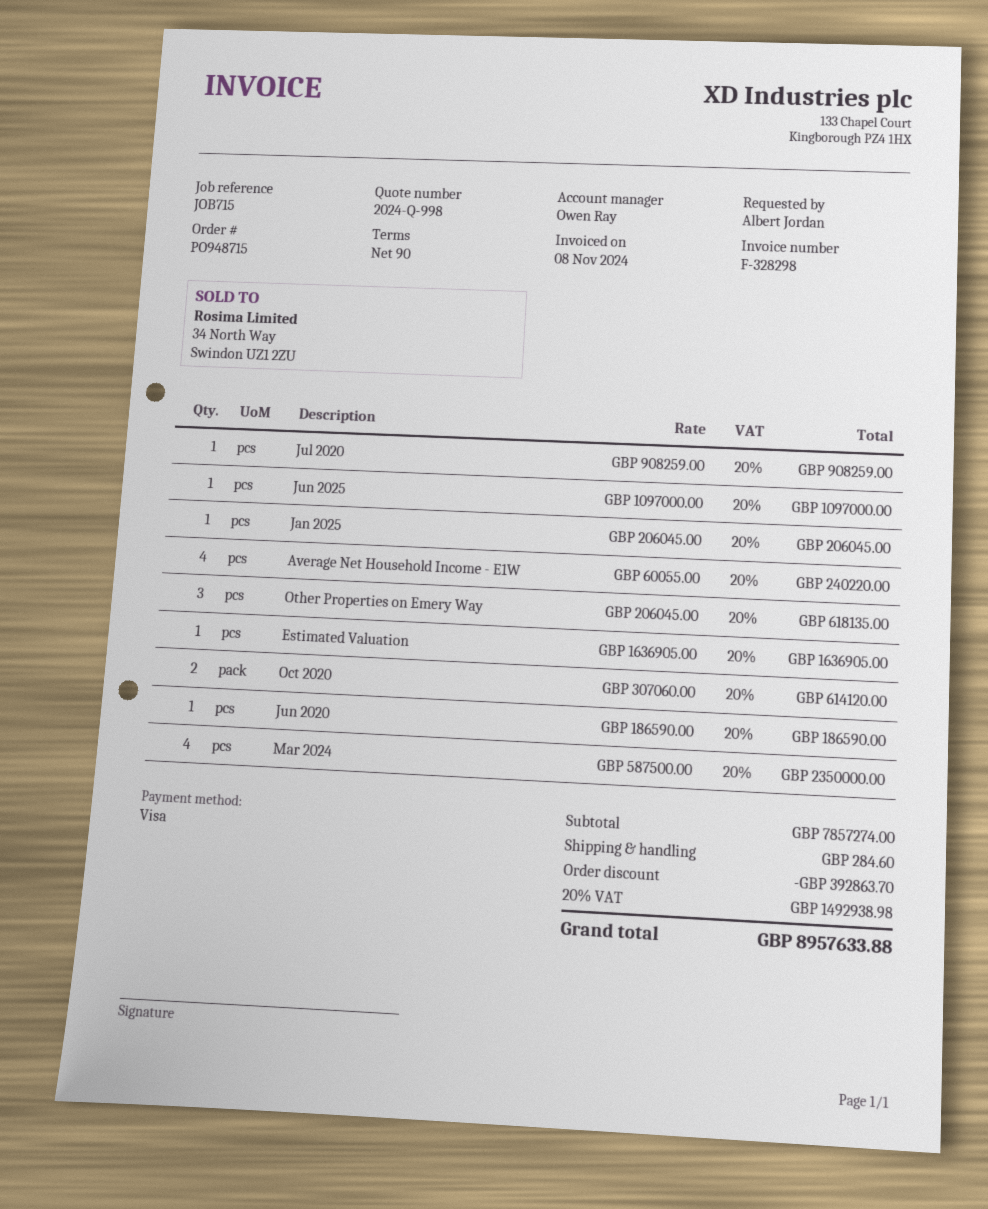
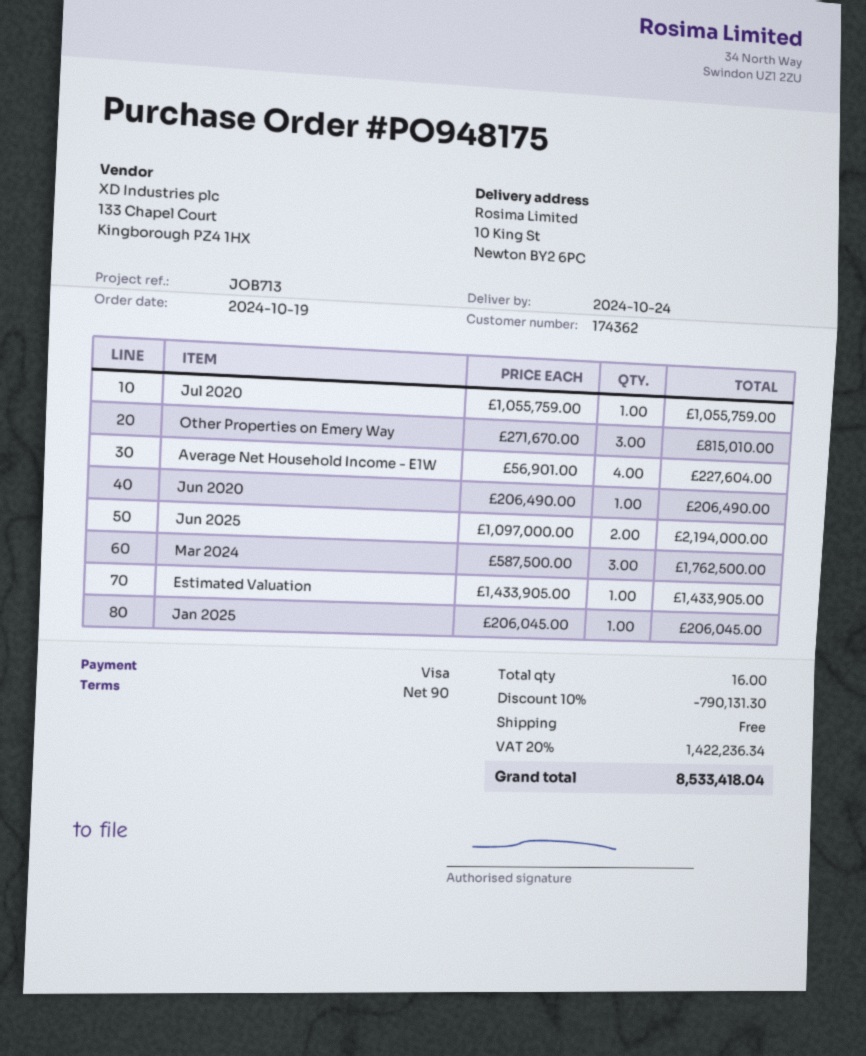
order number: PO948715 -> PO948175
reference: JOB715 -> JOB713
Jul 2020: 1 x 908259.00 = 908259.00 -> 1 x 1055759.00 = 1055759.00
Jun 2025: 1 x 1097000.00 = 1097000.00 -> 2 x 1097000.00 = 2194000.00
Average Net Household Income - E1W: 4 x 60055.00 = 240220.00 -> 4 x 56901.00 = 227604.00
Other Properties on Emery Way: 3 x 206045.00 = 618135.00 -> 3 x 271670.00 = 815010.00
Estimated Valuation: 1 x 1636905.00 = 1636905.00 -> 1 x 1433905.00 = 1433905.00
Oct 2020: 2 x 307060.00 = 614120.00 -> none
Jun 2020: 1 x 186590.00 = 186590.00 -> 1 x 206490.00 = 206490.00
Mar 2024: 4 x 587500.00 = 2350000.00 -> 3 x 587500.00 = 1762500.00
discount: 392863.70 -> 790131.30
shipping: 284.60 -> 0.00
tax: 20% = 1492938.98 -> 20% = 1422236.34
total: 8957633.88 -> 8533418.04

